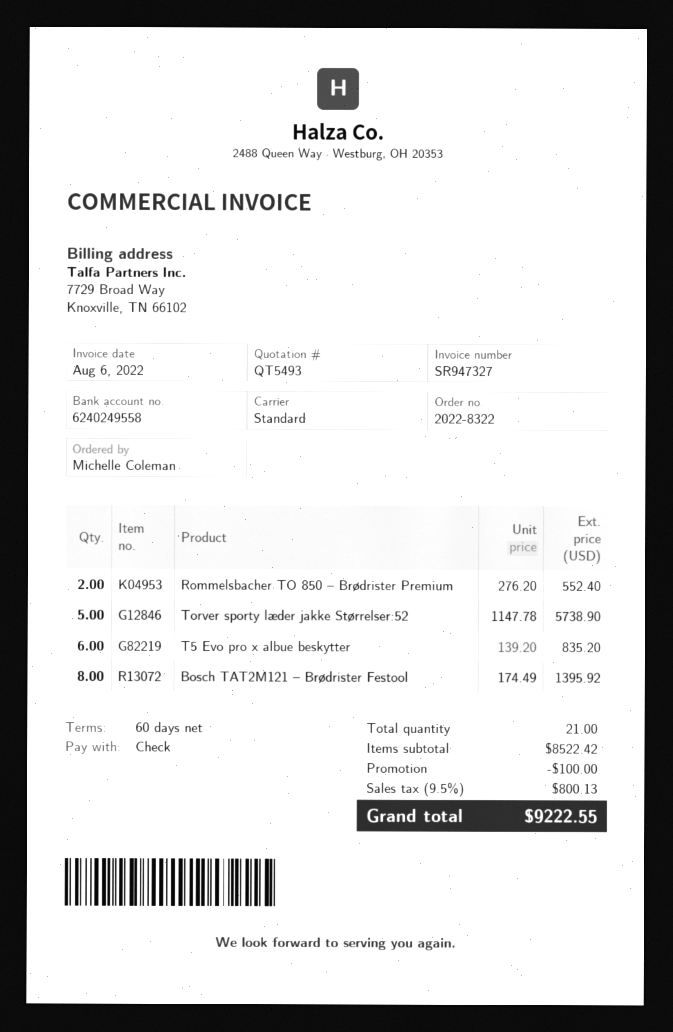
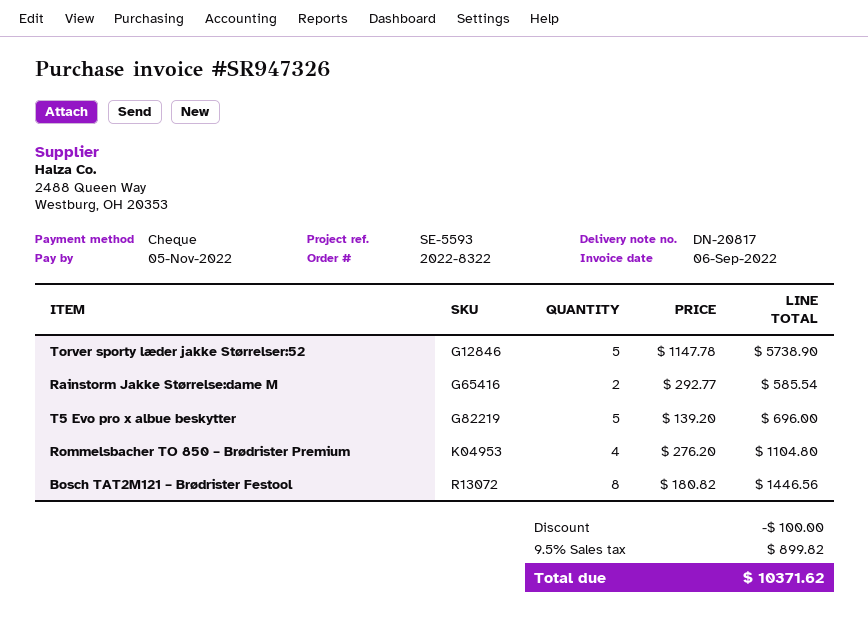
invoice number: SR947327 -> SR947326
invoice date: 2022-08-06 -> 2022-09-06
Rommelsbacher TO 850 – Brødrister Premium: 2 x 276.20 = 552.40 -> 4 x 276.20 = 1104.80
T5 Evo pro x albue beskytter: 6 x 139.20 = 835.20 -> 5 x 139.20 = 696.00
Bosch TAT2M121 – Brødrister Festool: 8 x 174.49 = 1395.92 -> 8 x 180.82 = 1446.56
Rainstorm Jakke Størrelse:dame M: none -> 2 x 292.77 = 585.54
tax: 9.5% = 800.13 -> 9.5% = 899.82
total: 9222.55 -> 10371.62

